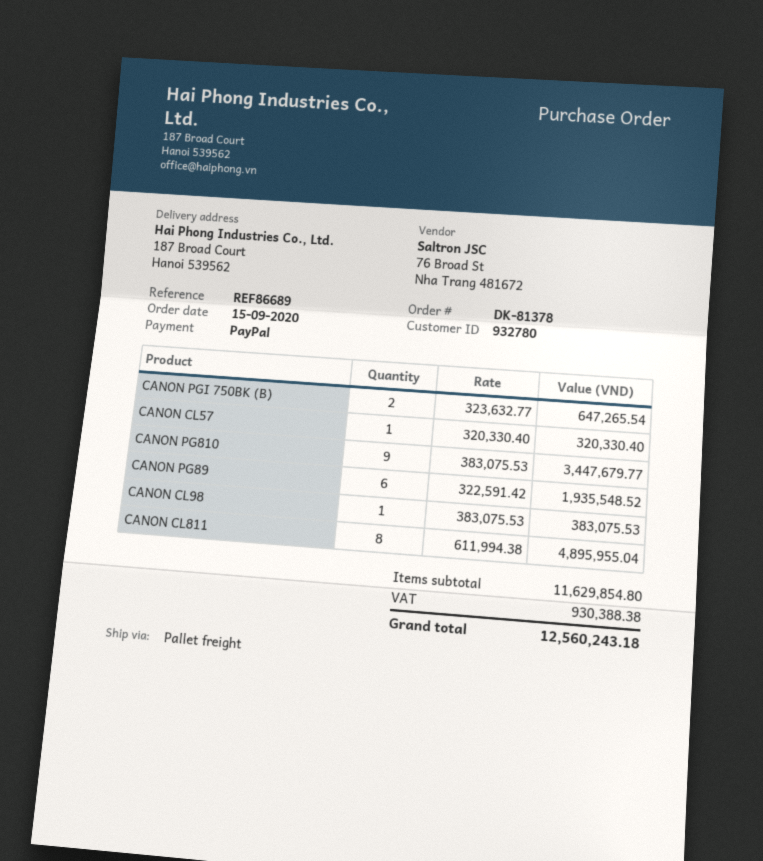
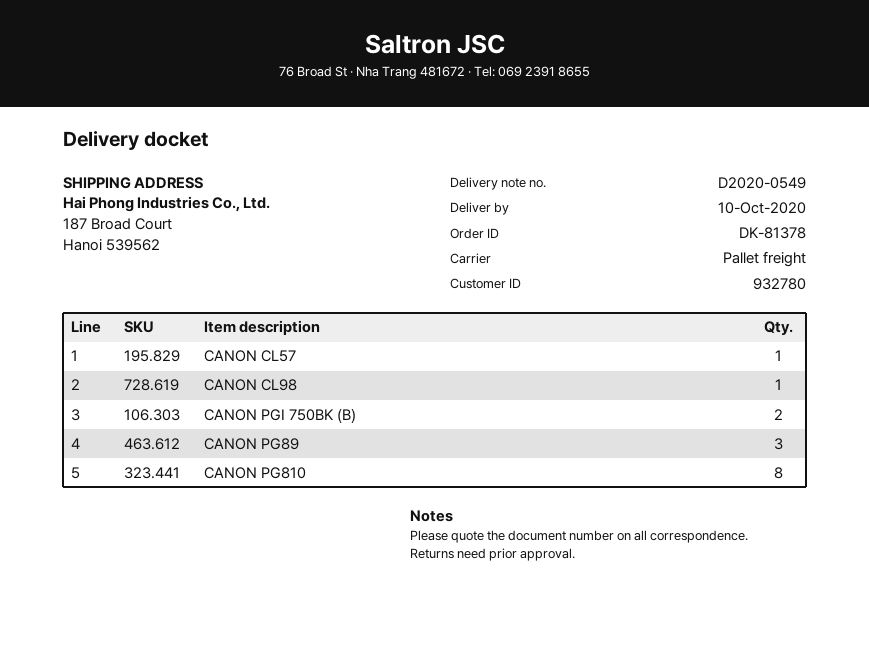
CANON PG810: 9 -> 8
CANON PG89: 6 -> 3
CANON CL811: 8 -> none

